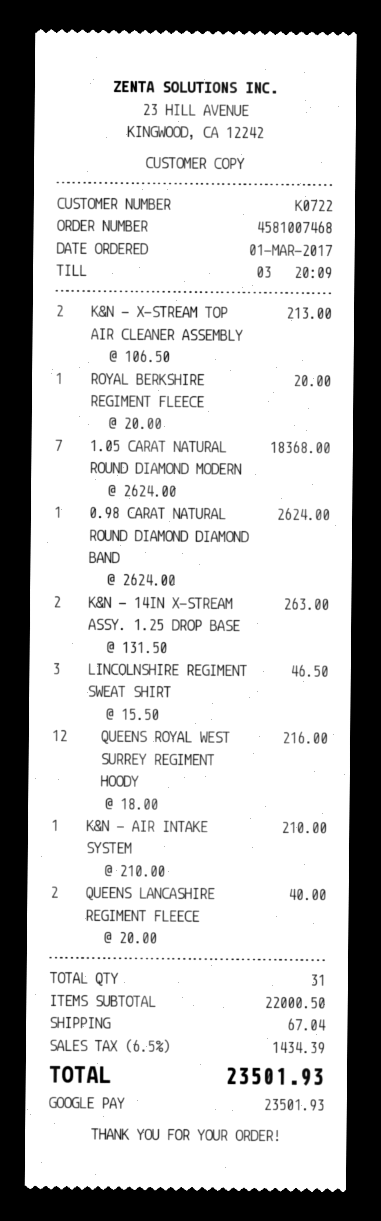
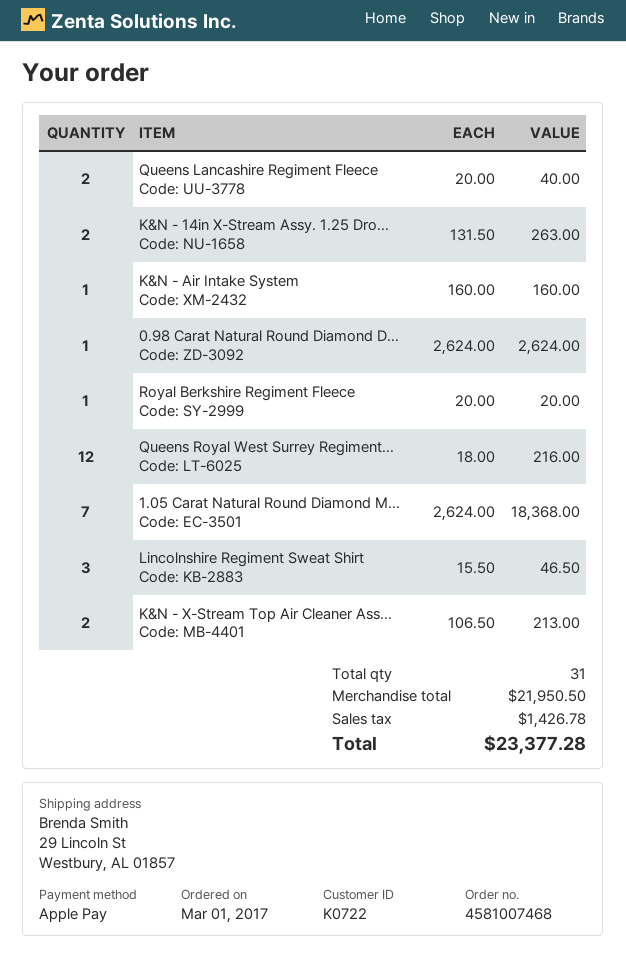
payment method: Google Pay -> Apple Pay
K&N - AIR INTAKE SYSTEM: 1 x 210.00 = 210.00 -> 1 x 160.00 = 160.00
subtotal: 22000.50 -> 21950.50
shipping: 67.04 -> none
tax: 1434.39 -> 1426.78
total: 23501.93 -> 23377.28

